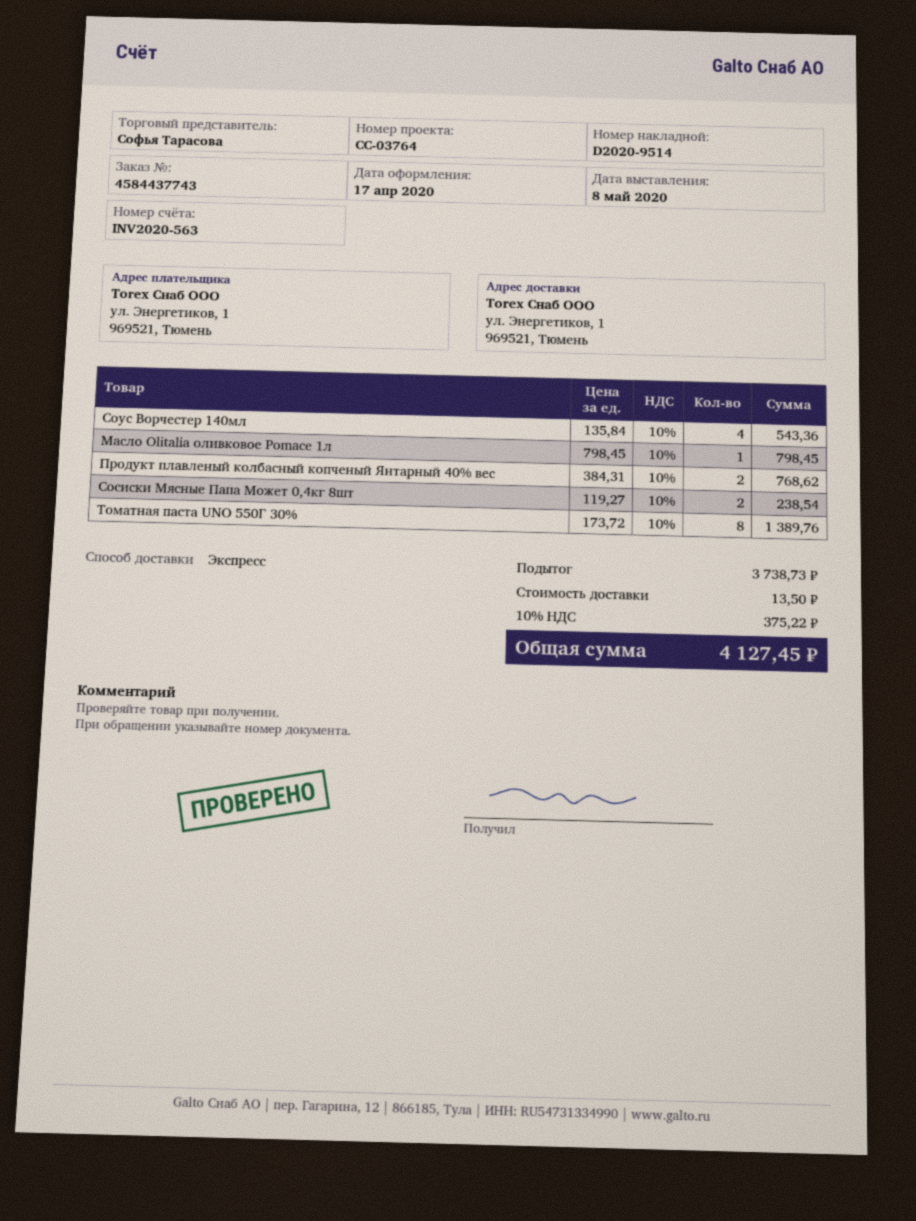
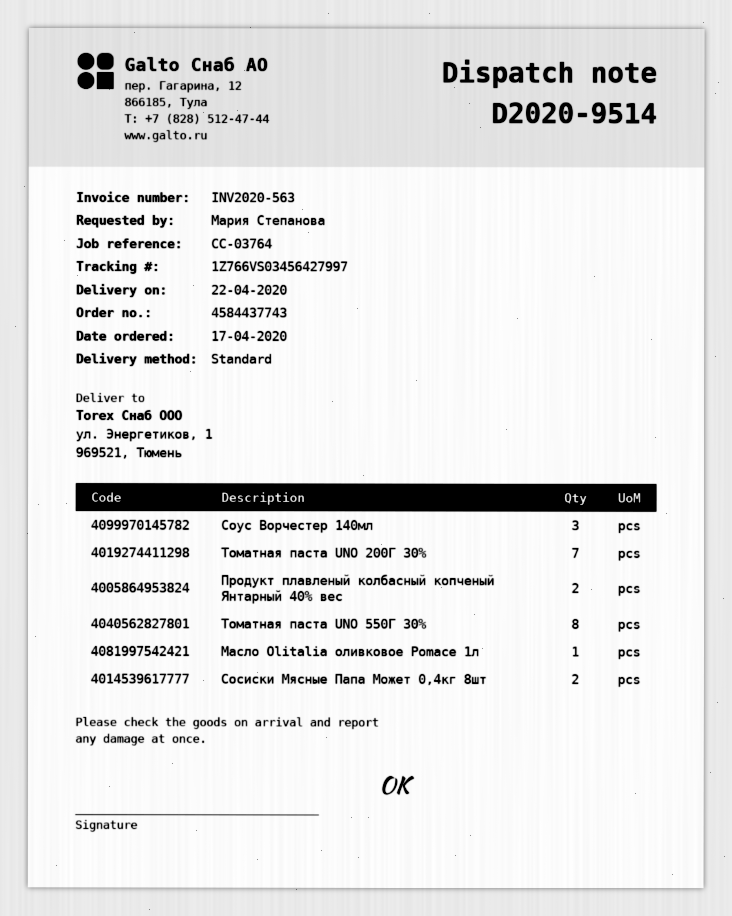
shipping method: express -> standard
Соус Ворчестер 140мл: 4 -> 3
Томатная паста UNO 200Г 30%: none -> 7

